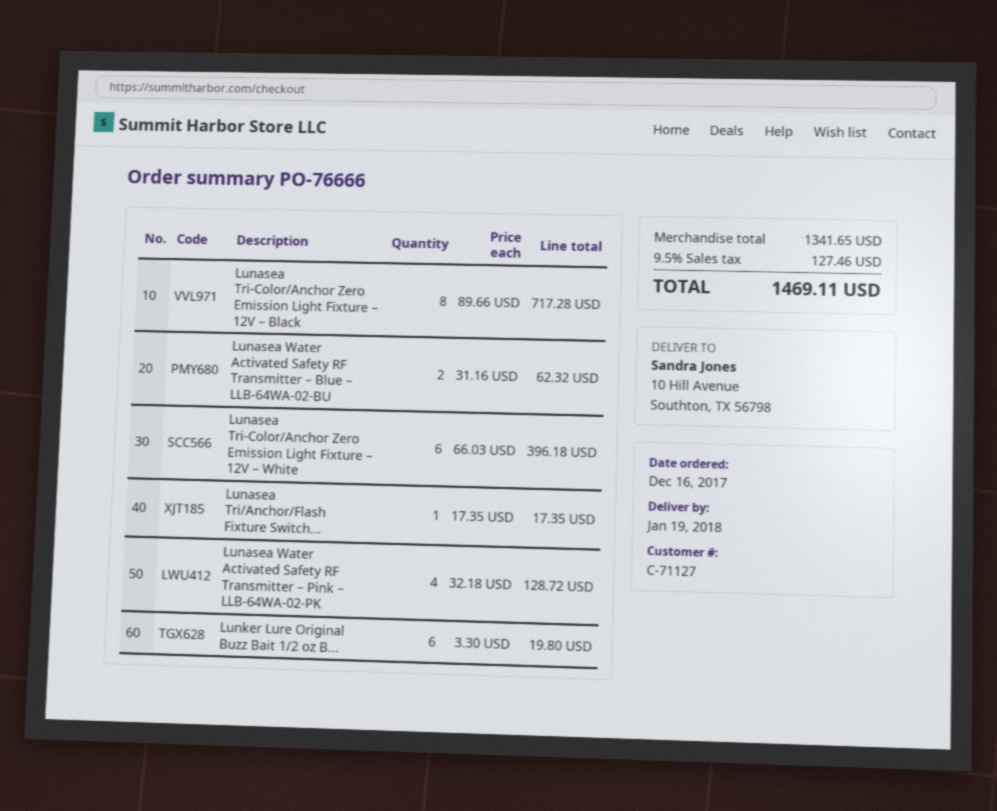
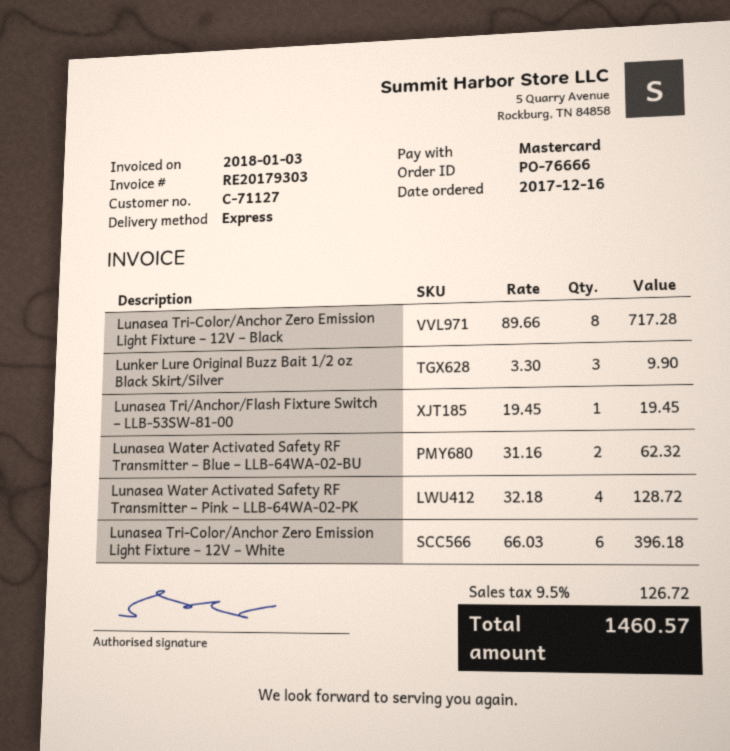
Lunasea Tri/Anchor/Flash Fixture Switch...: 1 x 17.35 = 17.35 -> 1 x 19.45 = 19.45
Lunker Lure Original Buzz Bait 1/2 oz B...: 6 x 3.30 = 19.80 -> 3 x 3.30 = 9.90
tax: 9.5% = 127.46 -> 9.5% = 126.72
total: 1469.11 -> 1460.57

